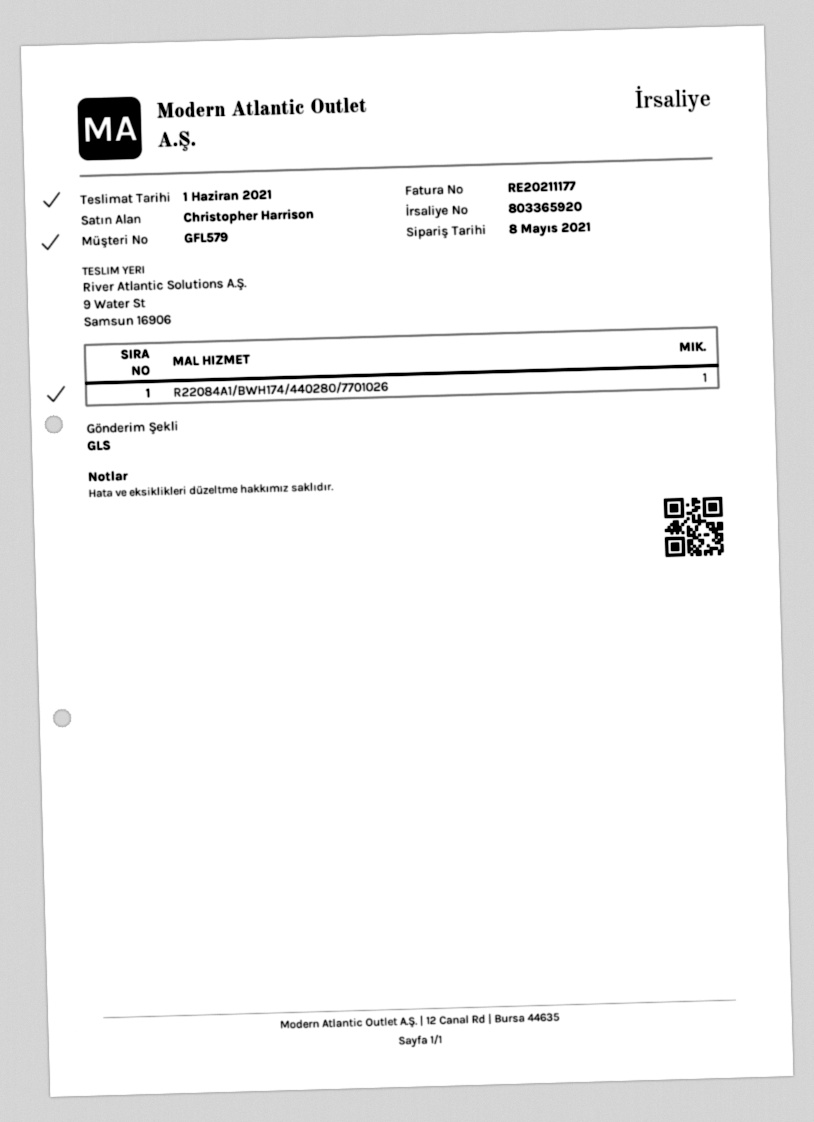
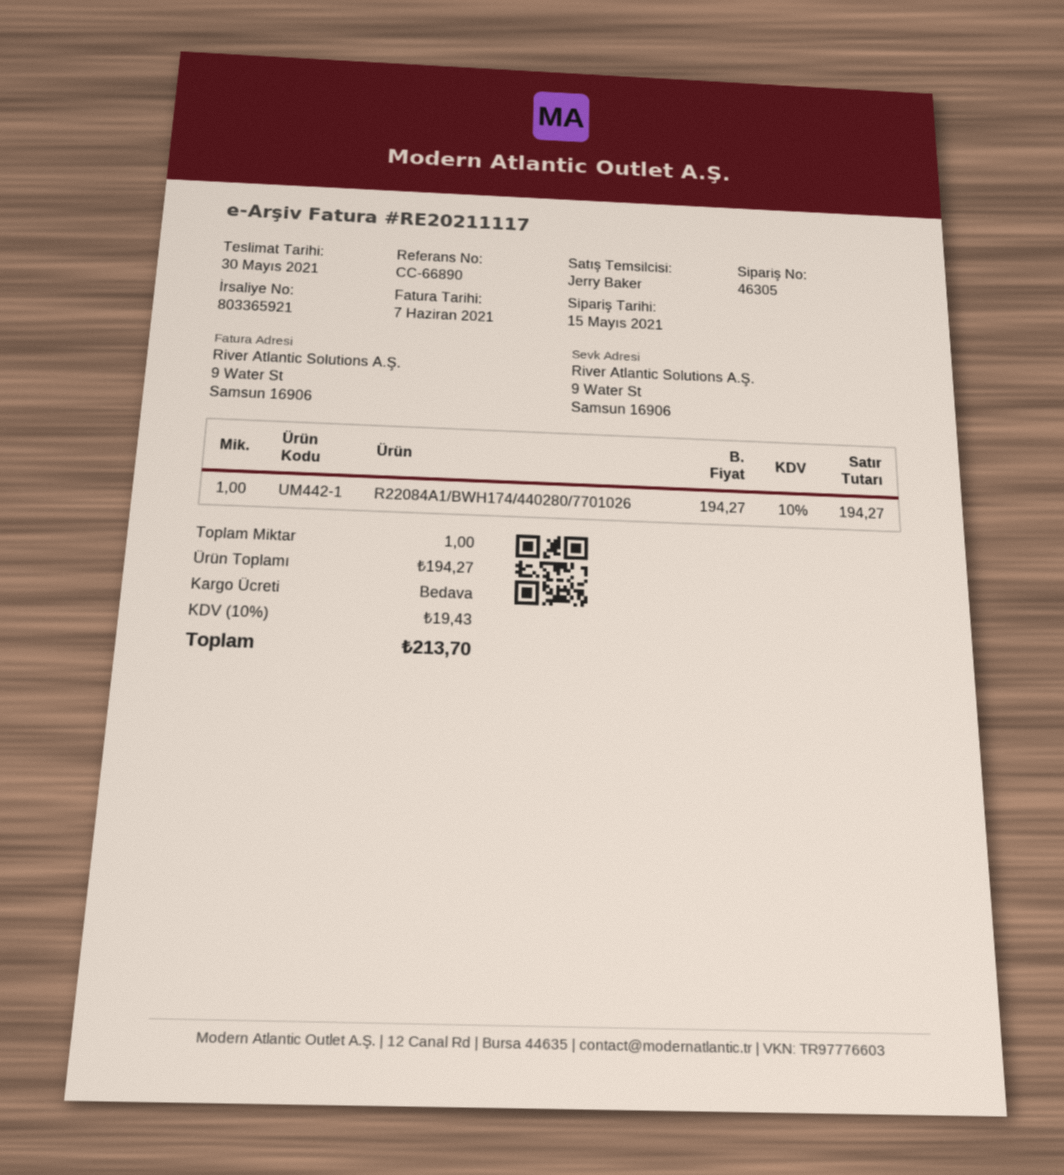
order date: 2021-05-08 -> 2021-05-15
delivery note number: 803365920 -> 803365921
delivery date: 2021-06-01 -> 2021-05-30
invoice number: RE20211177 -> RE20211117

